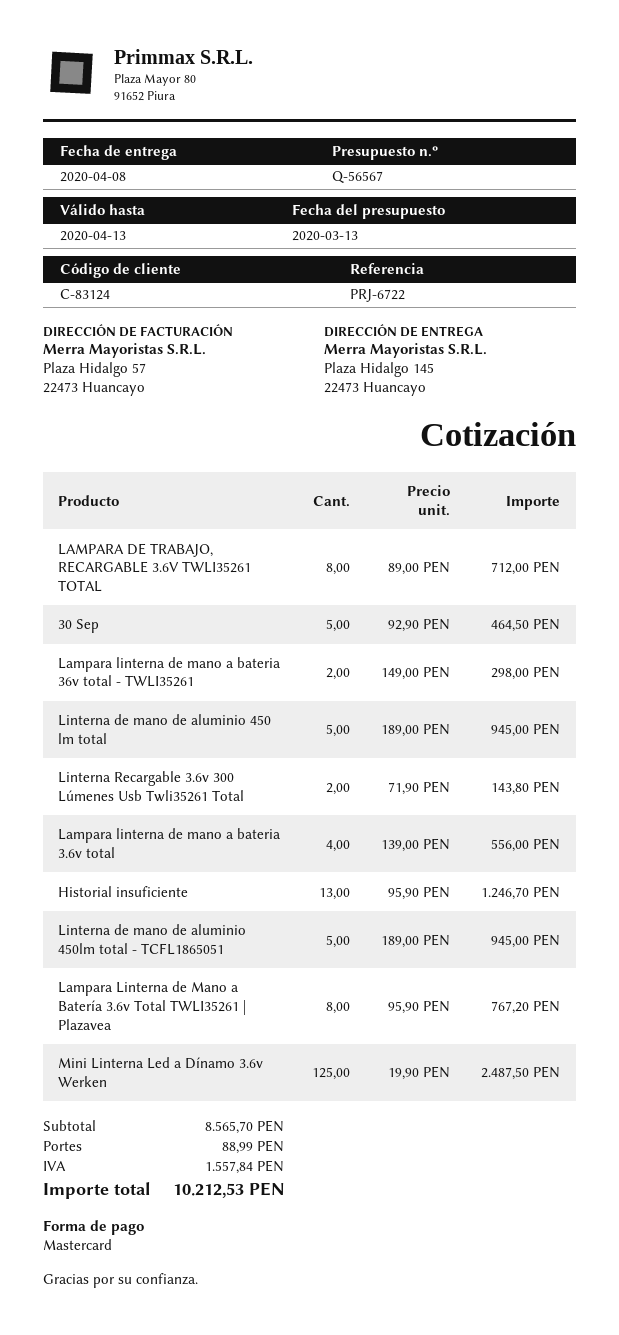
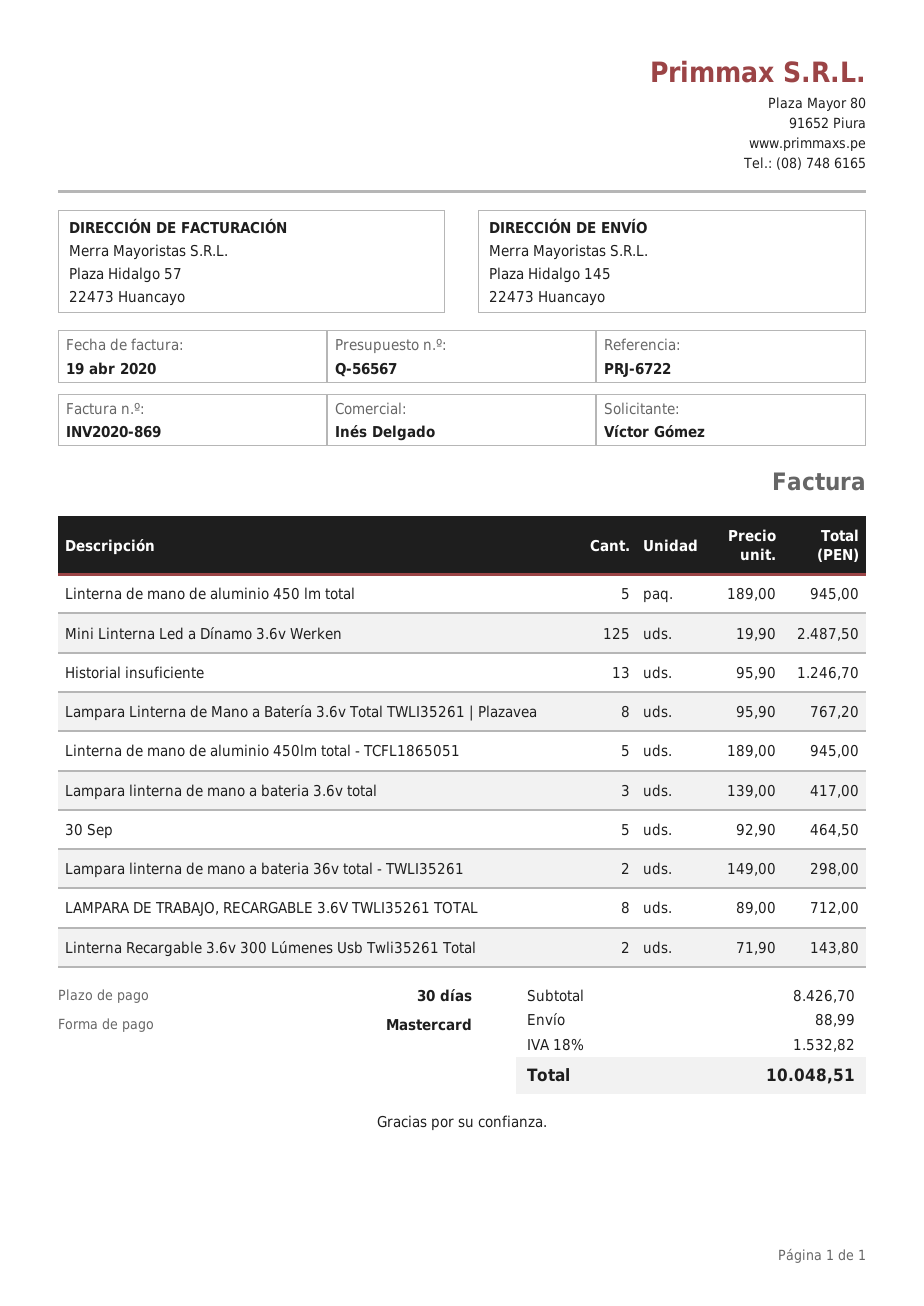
Lampara linterna de mano a bateria 3.6v total: 4 x 139.00 = 556.00 -> 3 x 139.00 = 417.00
subtotal: 8565.70 -> 8426.70
tax: 1557.84 -> 1532.82
total: 10212.53 -> 10048.51

